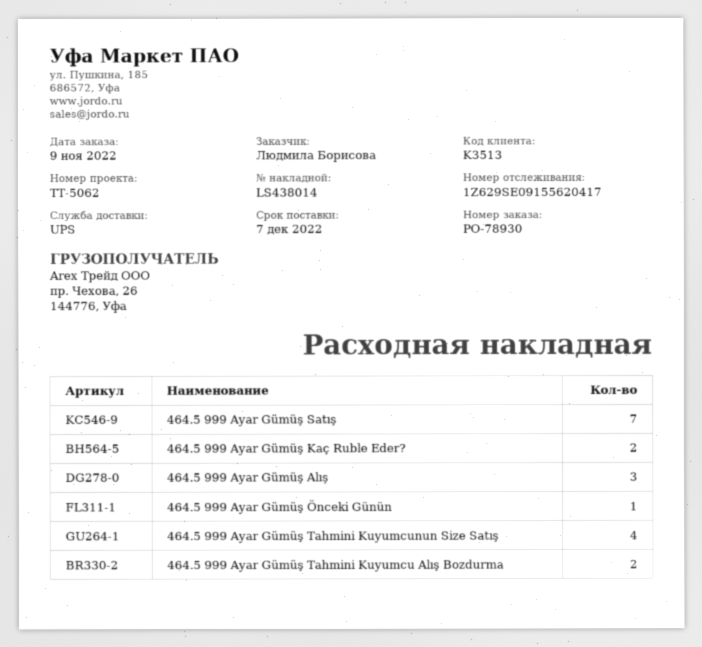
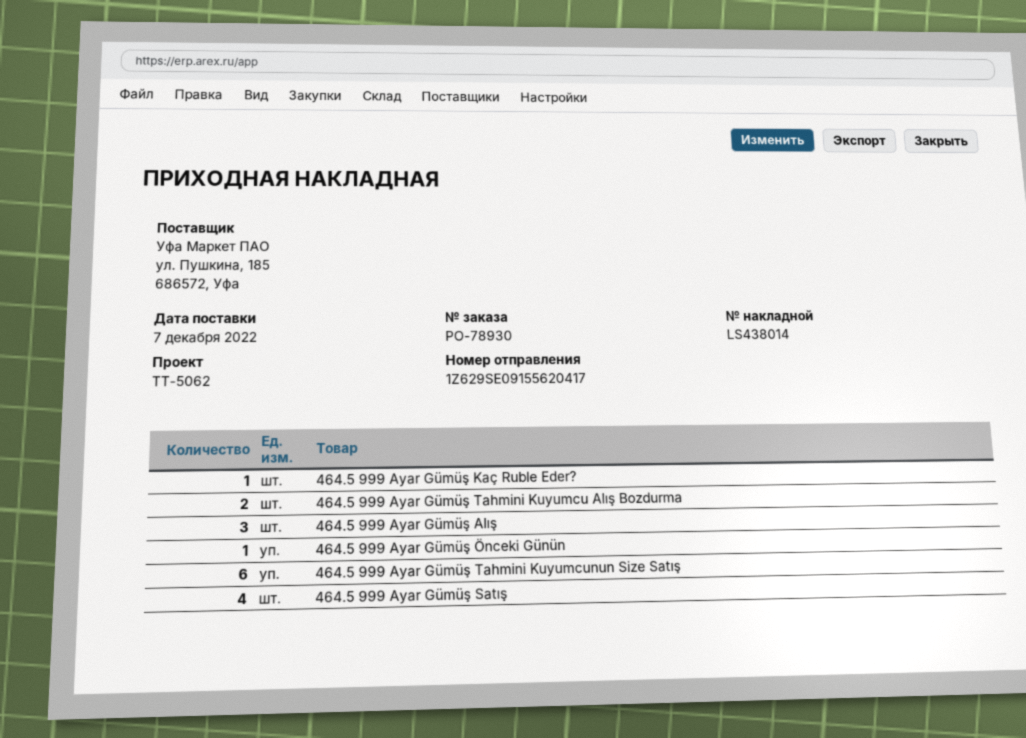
464.5 999 Ayar Gümüş Satış: 7 -> 4
464.5 999 Ayar Gümüş Kaç Ruble Eder?: 2 -> 1
464.5 999 Ayar Gümüş Tahmini Kuyumcunun Size Satış: 4 -> 6

